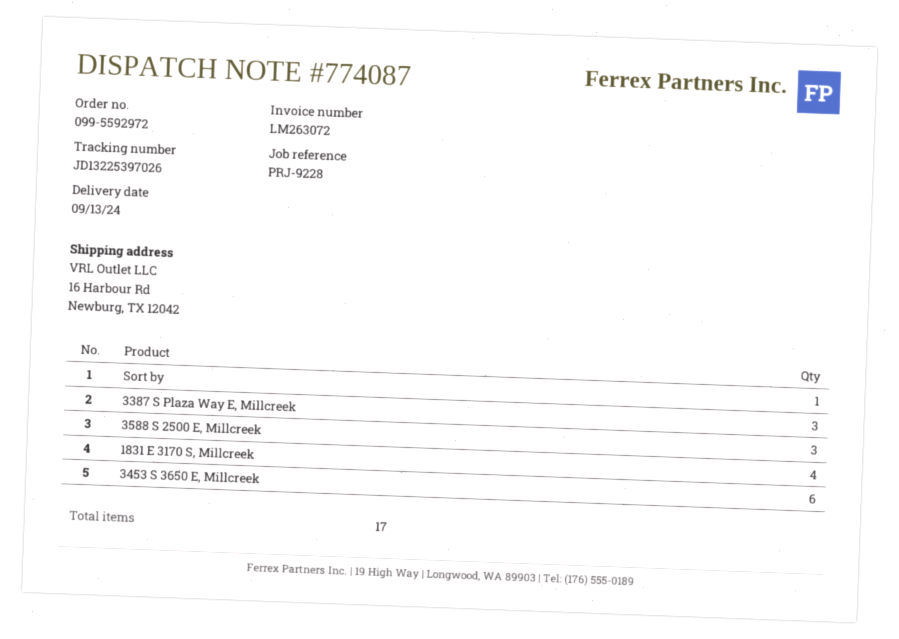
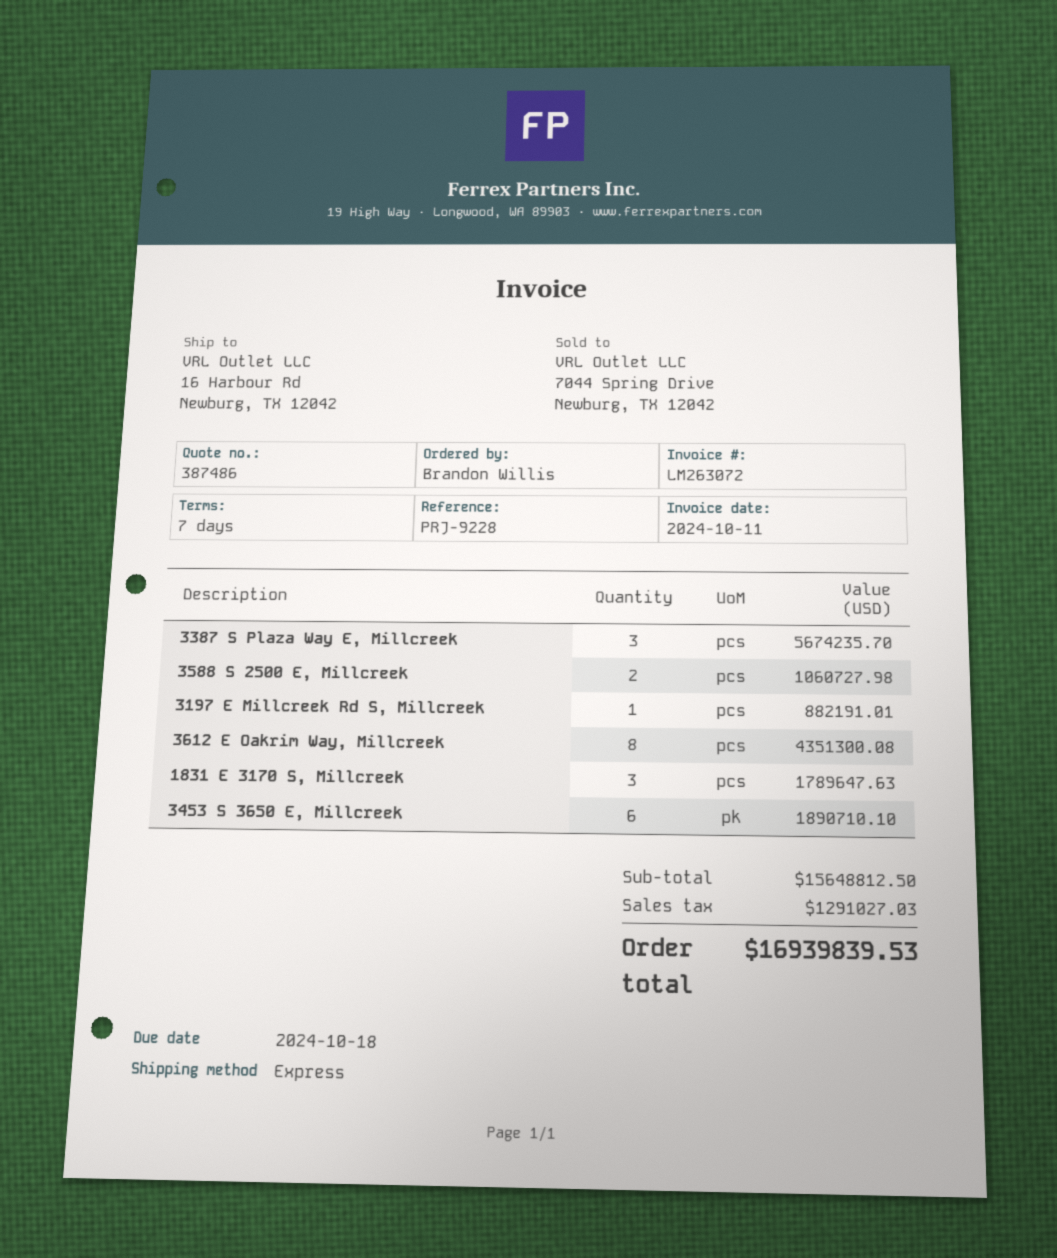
Sort by: 1 -> none
3588 S 2500 E, Millcreek: 3 -> 2
1831 E 3170 S, Millcreek: 4 -> 3
3197 E Millcreek Rd S, Millcreek: none -> 1
3612 E Oakrim Way, Millcreek: none -> 8

